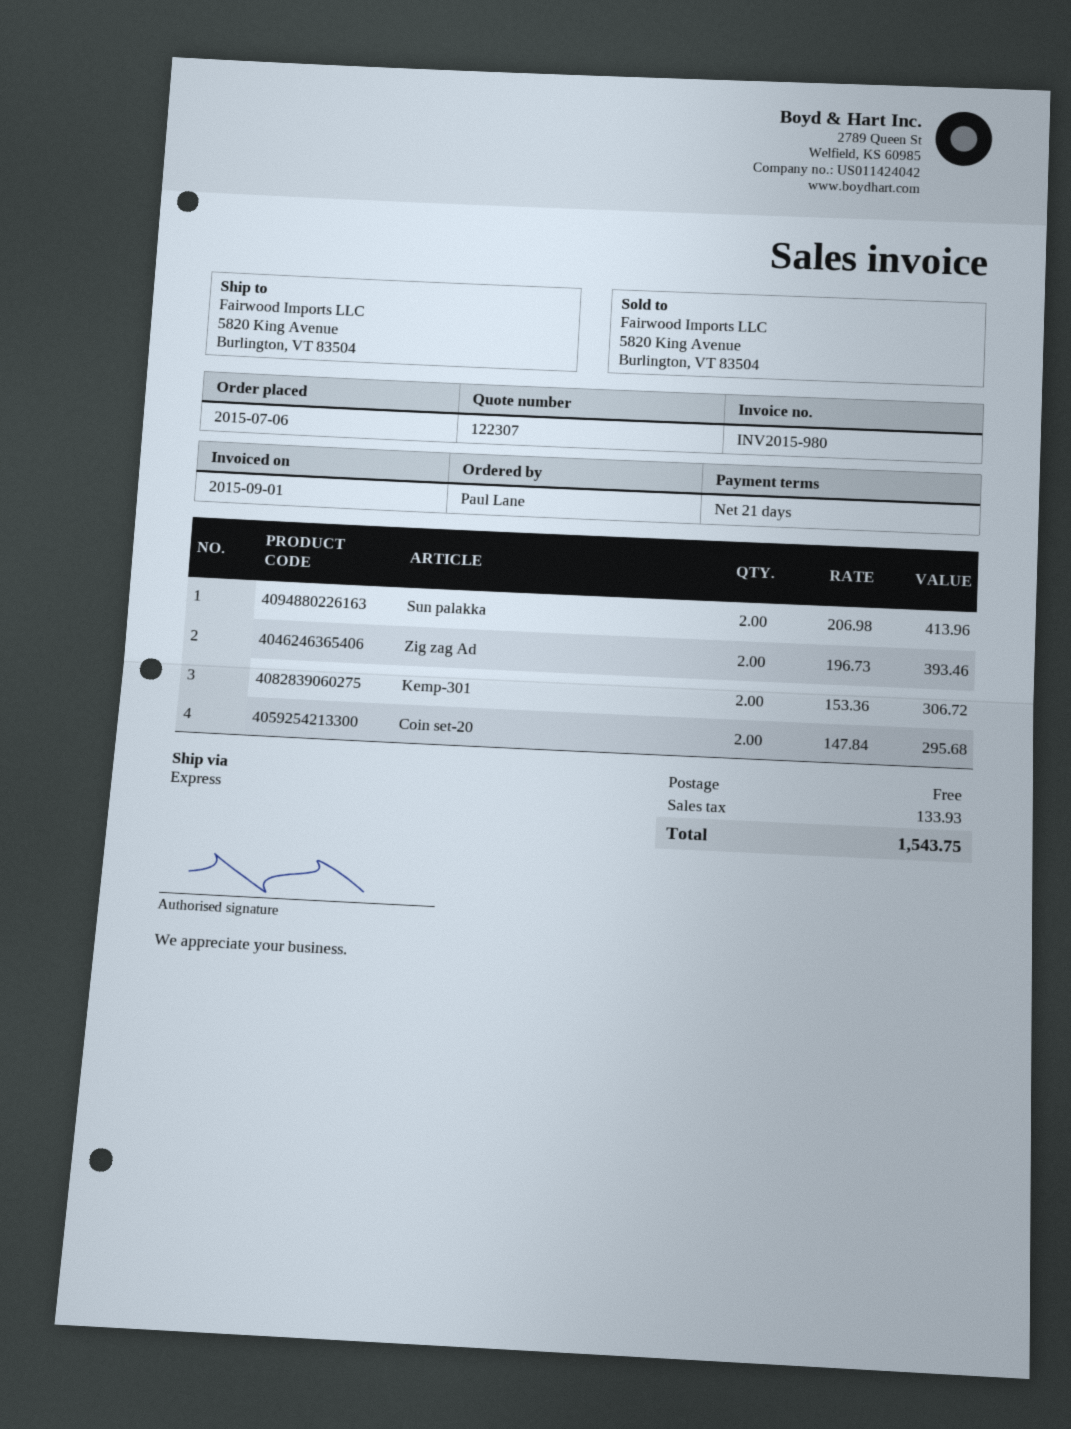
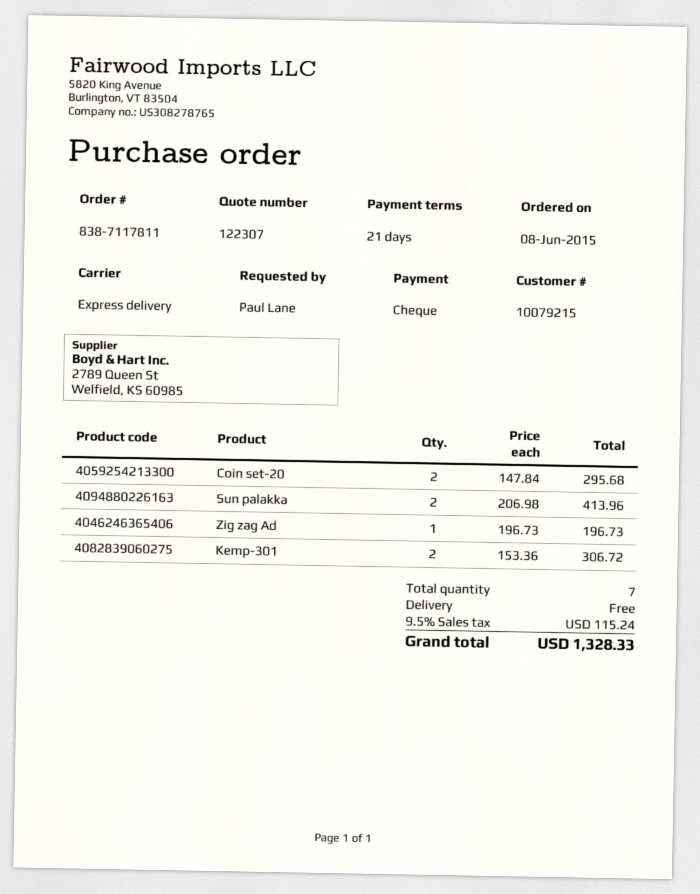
order date: 2015-07-06 -> 2015-06-08
Zig zag Ad: 2 x 196.73 = 393.46 -> 1 x 196.73 = 196.73
tax: 133.93 -> 115.24
total: 1543.75 -> 1328.33

